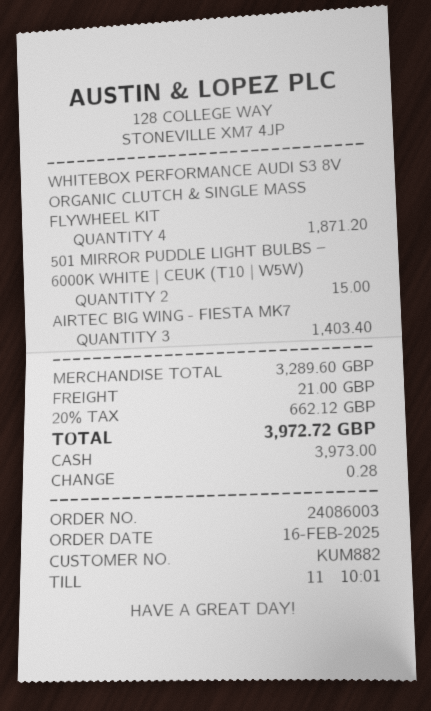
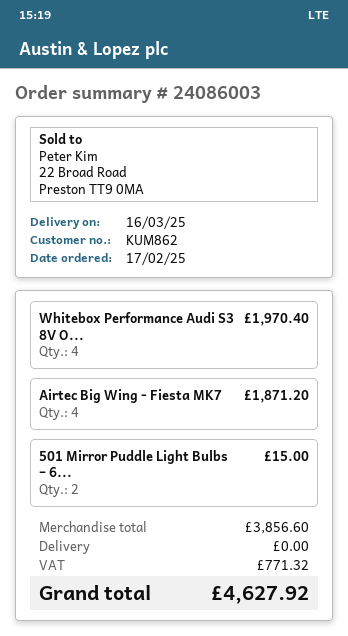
order date: 2025-02-16 -> 2025-02-17
customer number: KUM882 -> KUM862
WHITEBOX PERFORMANCE AUDI S3 8V ORGANIC CLUTCH & SINGLE MASS FLYWHEEL KIT: 4 for 1871.20 -> 4 for 1970.40
AIRTEC BIG WING - FIESTA MK7: 3 for 1403.40 -> 4 for 1871.20
subtotal: 3289.60 -> 3856.60
shipping: 21.00 -> 0.00
tax: 662.12 -> 771.32
total: 3972.72 -> 4627.92

